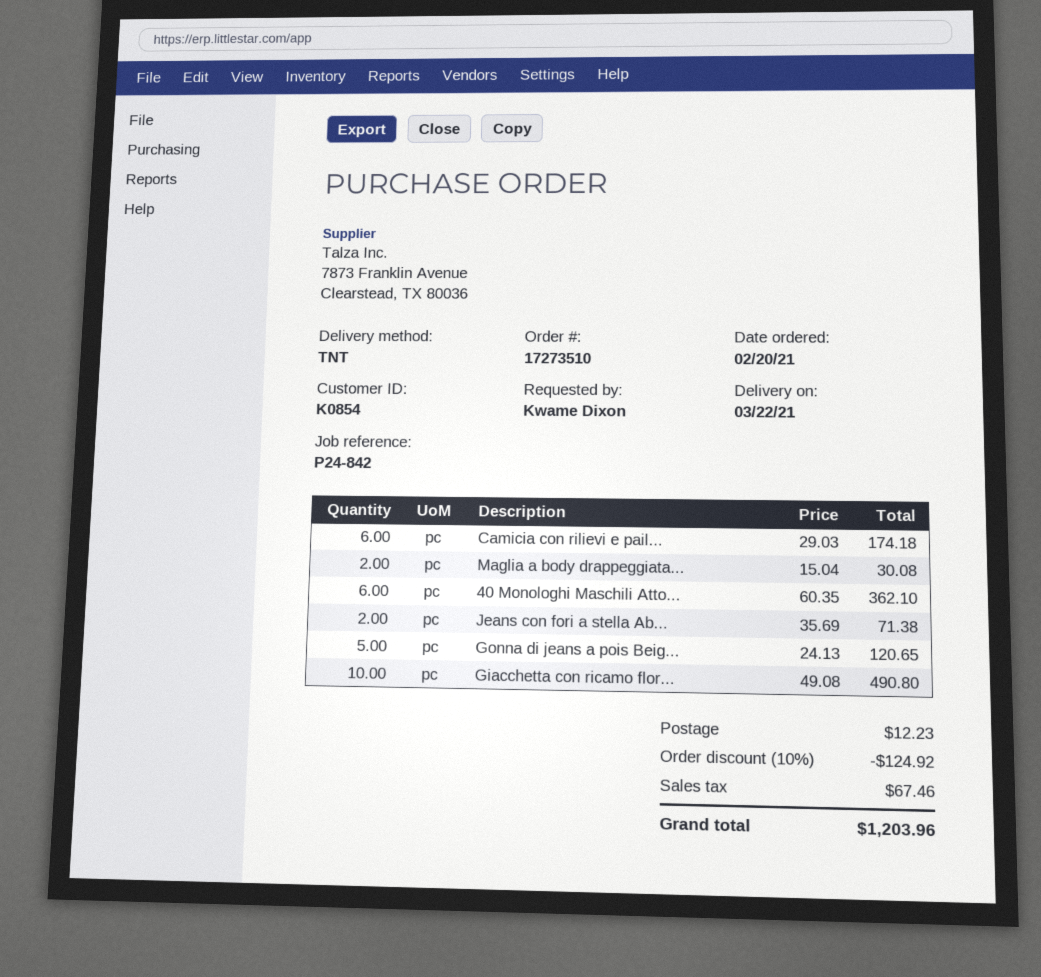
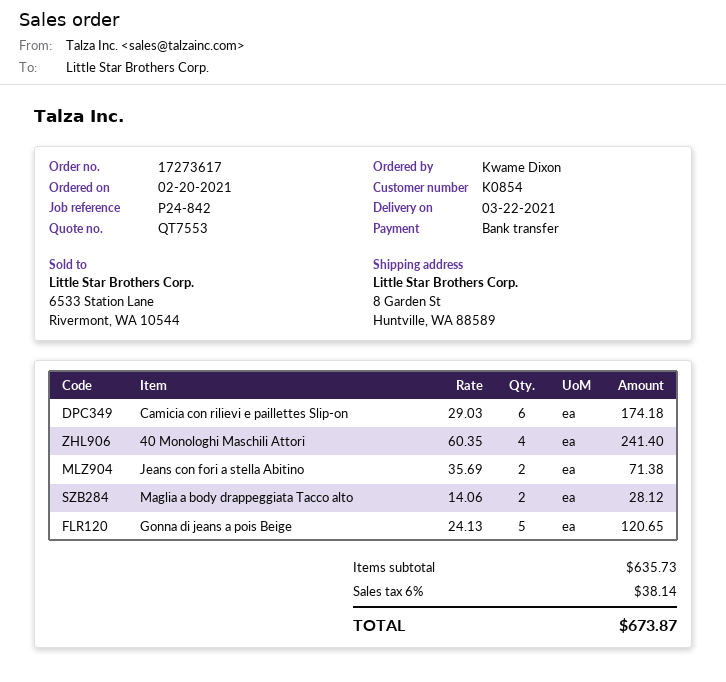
order number: 17273510 -> 17273617
Maglia a body drappeggiata...: 2 x 15.04 = 30.08 -> 2 x 14.06 = 28.12
40 Monologhi Maschili Atto...: 6 x 60.35 = 362.10 -> 4 x 60.35 = 241.40
Giacchetta con ricamo flor...: 10 x 49.08 = 490.80 -> none
discount: 10% = 124.92 -> none
shipping: 12.23 -> none
tax: 67.46 -> 38.14
total: 1203.96 -> 673.87

